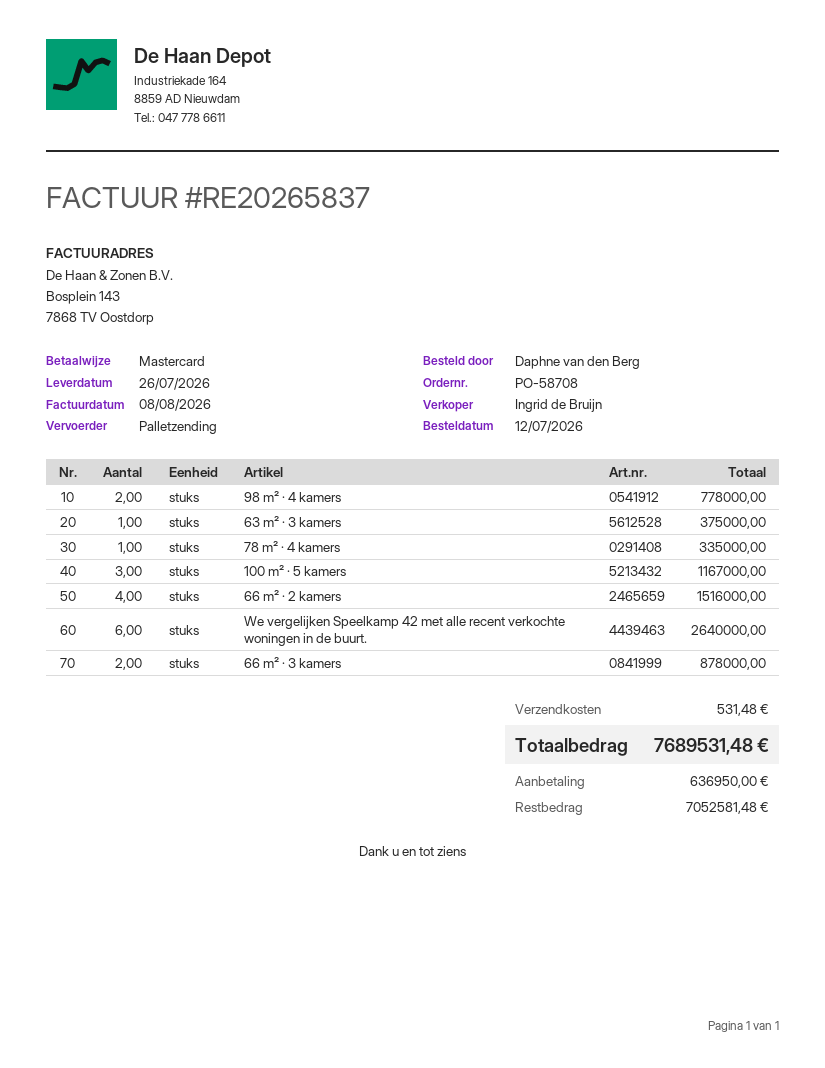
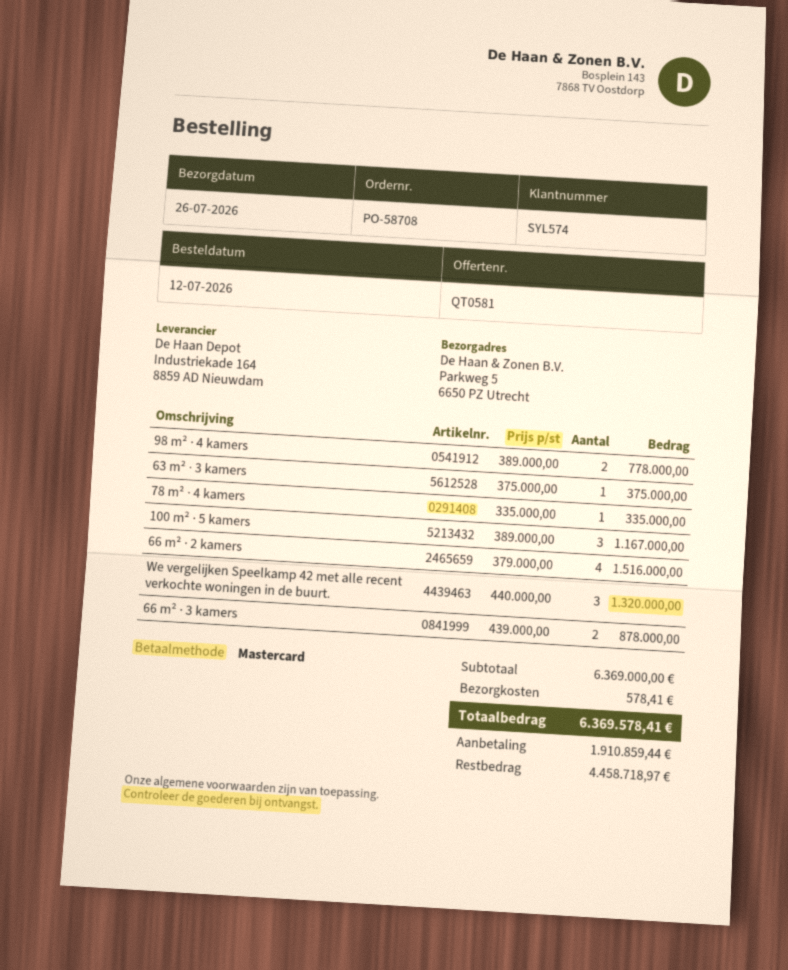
We vergelijken Speelkamp 42 met alle recent verkochte woningen in de buurt.: 6 for 2640000.00 -> 3 for 1320000.00
shipping: 531.48 -> 578.41
total: 7689531.48 -> 6369578.41
deposit: 636950.00 -> 1910859.44
balance: 7052581.48 -> 4458718.97

